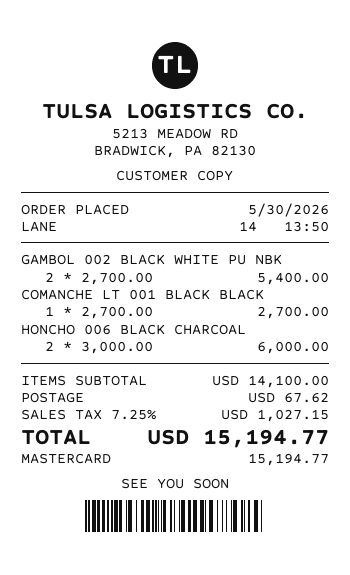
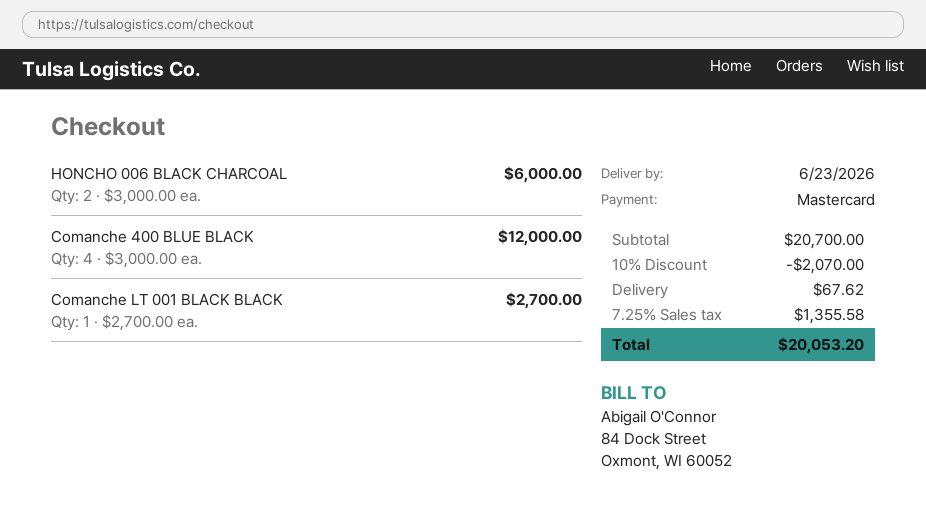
GAMBOL 002 BLACK WHITE PU NBK: 2 x 2700.00 = 5400.00 -> none
Comanche 400 BLUE BLACK: none -> 4 x 3000.00 = 12000.00
subtotal: 14100.00 -> 20700.00
discount: none -> 10% = 2070.00
tax: 7.25% = 1027.15 -> 7.25% = 1355.58
total: 15194.77 -> 20053.20

